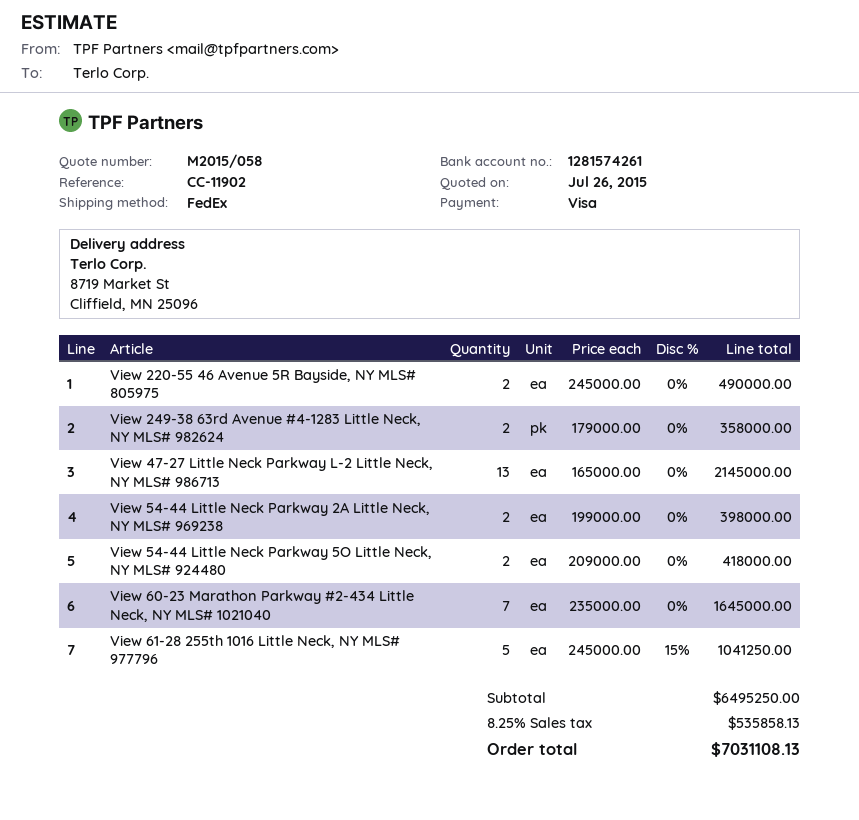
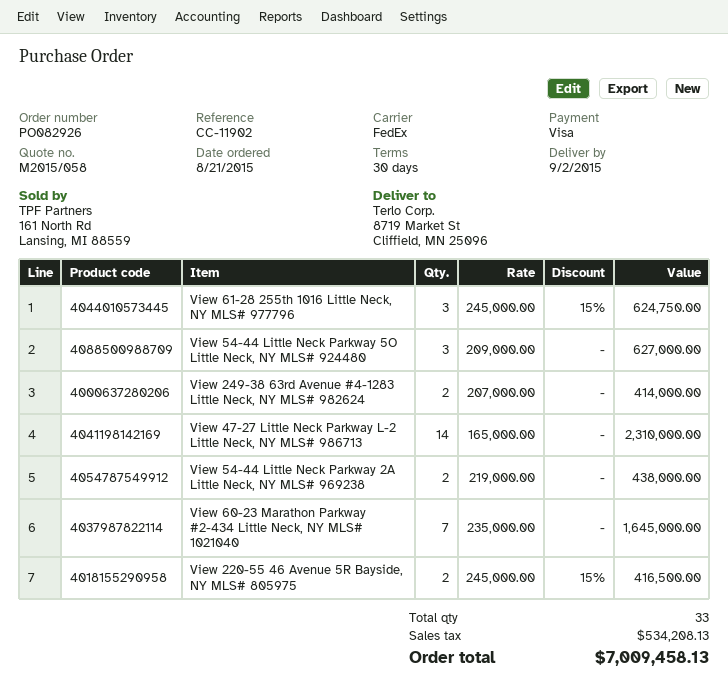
View 220-55 46 Avenue 5R Bayside, NY MLS# 805975: 2 x 245000.00 = 490000.00 -> 2 x 245000.00 - 15% = 416500.00
View 249-38 63rd Avenue #4-1283 Little Neck, NY MLS# 982624: 2 x 179000.00 = 358000.00 -> 2 x 207000.00 = 414000.00
View 47-27 Little Neck Parkway L-2 Little Neck, NY MLS# 986713: 13 x 165000.00 = 2145000.00 -> 14 x 165000.00 = 2310000.00
View 54-44 Little Neck Parkway 2A Little Neck, NY MLS# 969238: 2 x 199000.00 = 398000.00 -> 2 x 219000.00 = 438000.00
View 54-44 Little Neck Parkway 5O Little Neck, NY MLS# 924480: 2 x 209000.00 = 418000.00 -> 3 x 209000.00 = 627000.00
View 61-28 255th 1016 Little Neck, NY MLS# 977796: 5 x 245000.00 - 15% = 1041250.00 -> 3 x 245000.00 - 15% = 624750.00
tax: 535858.13 -> 534208.13
total: 7031108.13 -> 7009458.13

